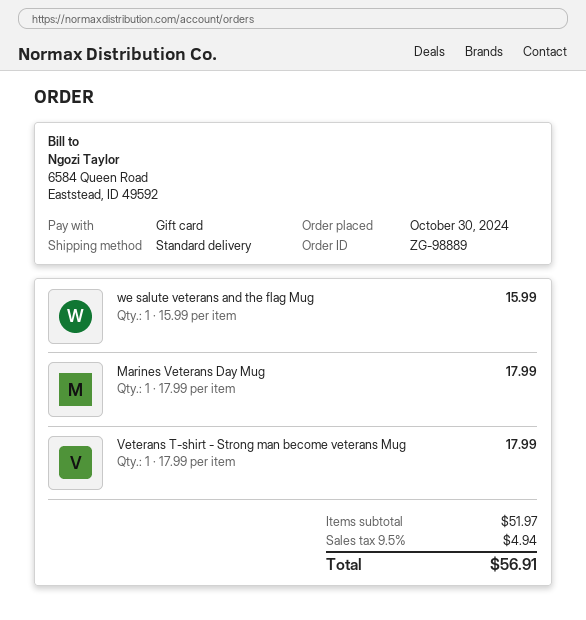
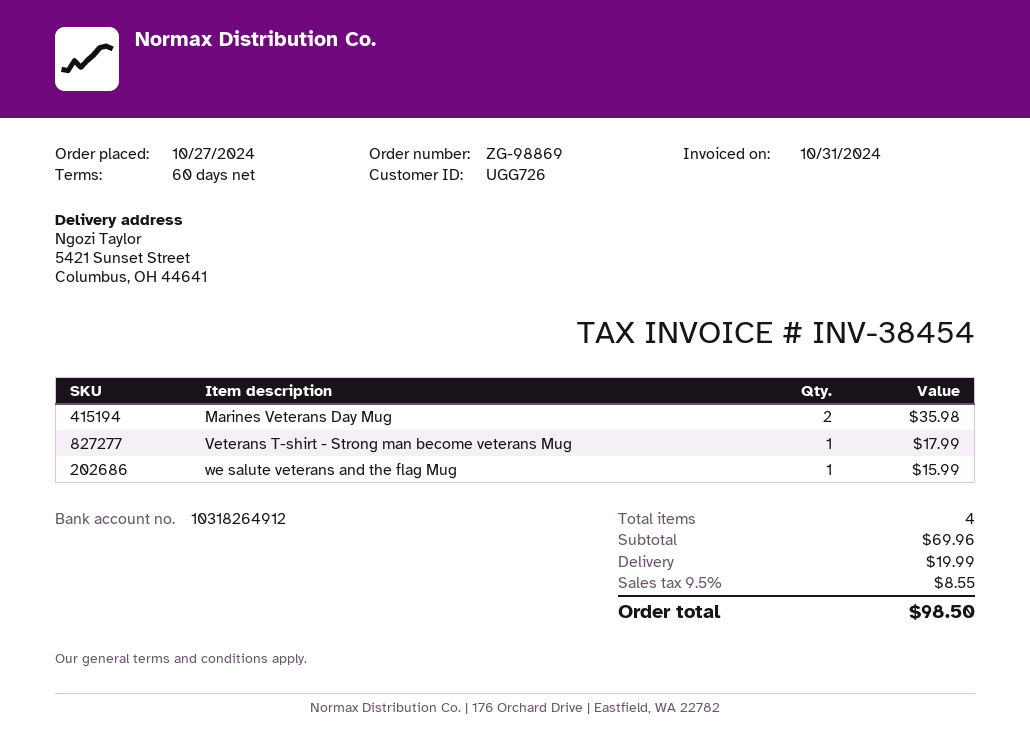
order number: ZG-98889 -> ZG-98869
order date: 2024-10-30 -> 2024-10-27
Marines Veterans Day Mug: 1 for 17.99 -> 2 for 35.98
subtotal: 51.97 -> 69.96
shipping: none -> 19.99
tax: 9.5% = 4.94 -> 9.5% = 8.55
total: 56.91 -> 98.50

